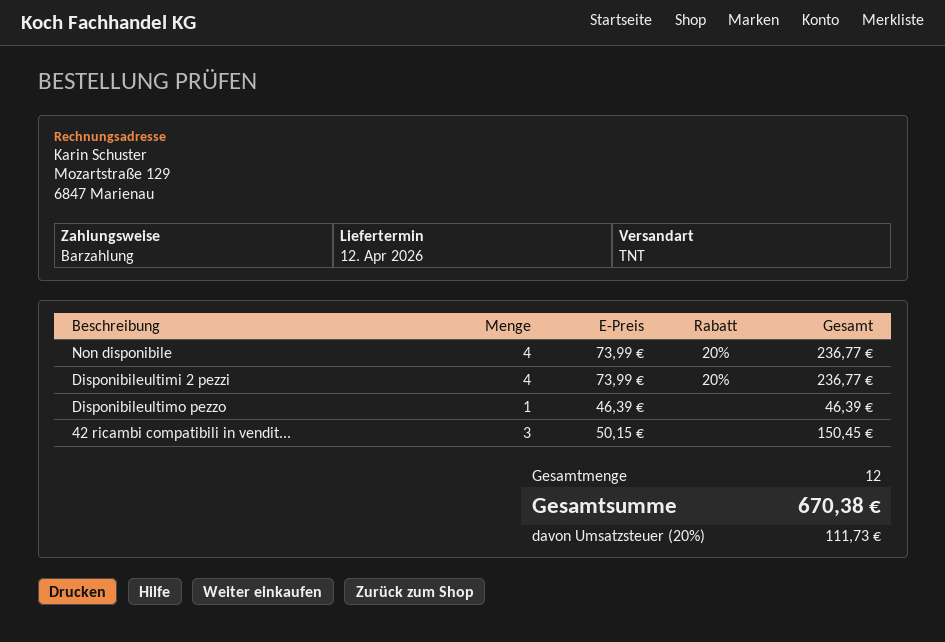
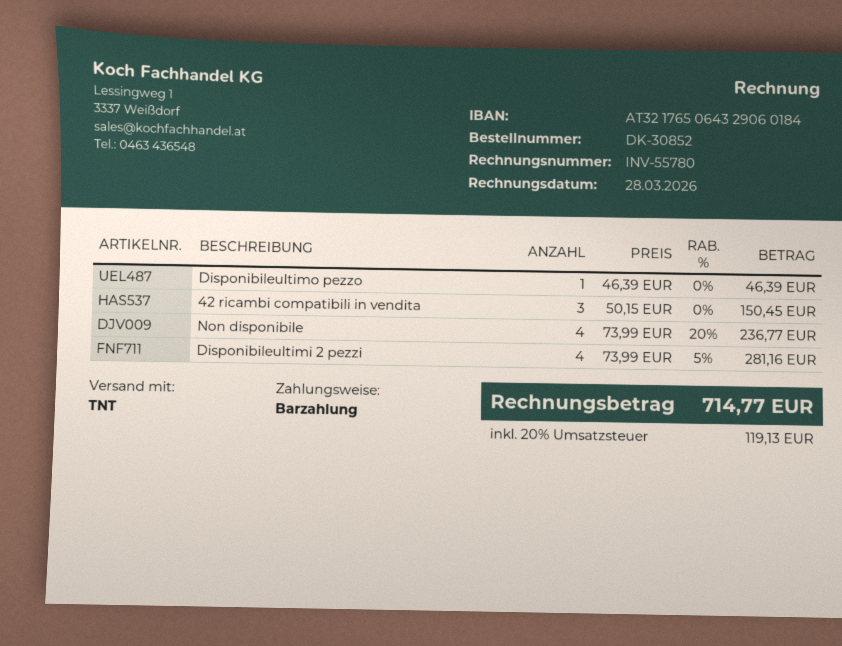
Disponibileultimi 2 pezzi: 4 x 73.99 - 20% = 236.77 -> 4 x 73.99 - 5% = 281.16
tax: 20% = 111.73 -> 20% = 119.13
total: 670.38 -> 714.77

